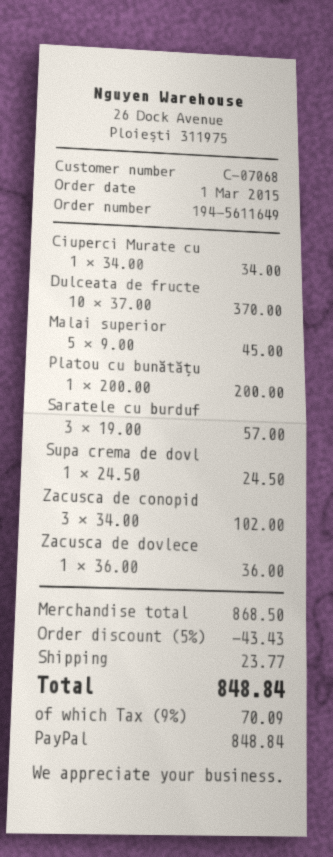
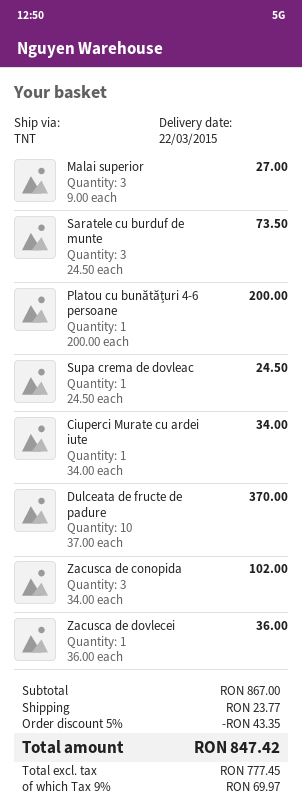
Malai superior: 5 x 9.00 = 45.00 -> 3 x 9.00 = 27.00
Saratele cu burduf: 3 x 19.00 = 57.00 -> 3 x 24.50 = 73.50
subtotal: 868.50 -> 867.00
discount: 5% = 43.43 -> 5% = 43.35
tax: 9% = 70.09 -> 9% = 69.97
total: 848.84 -> 847.42

